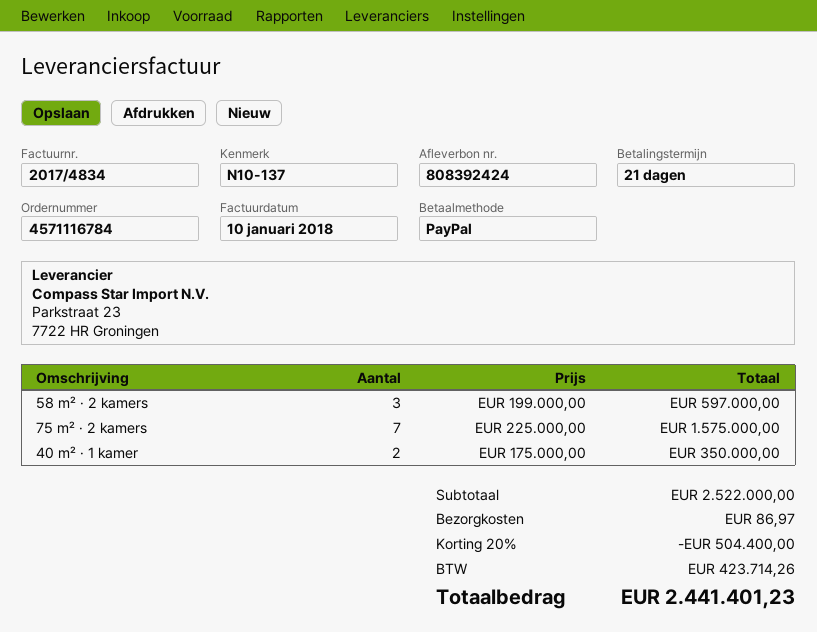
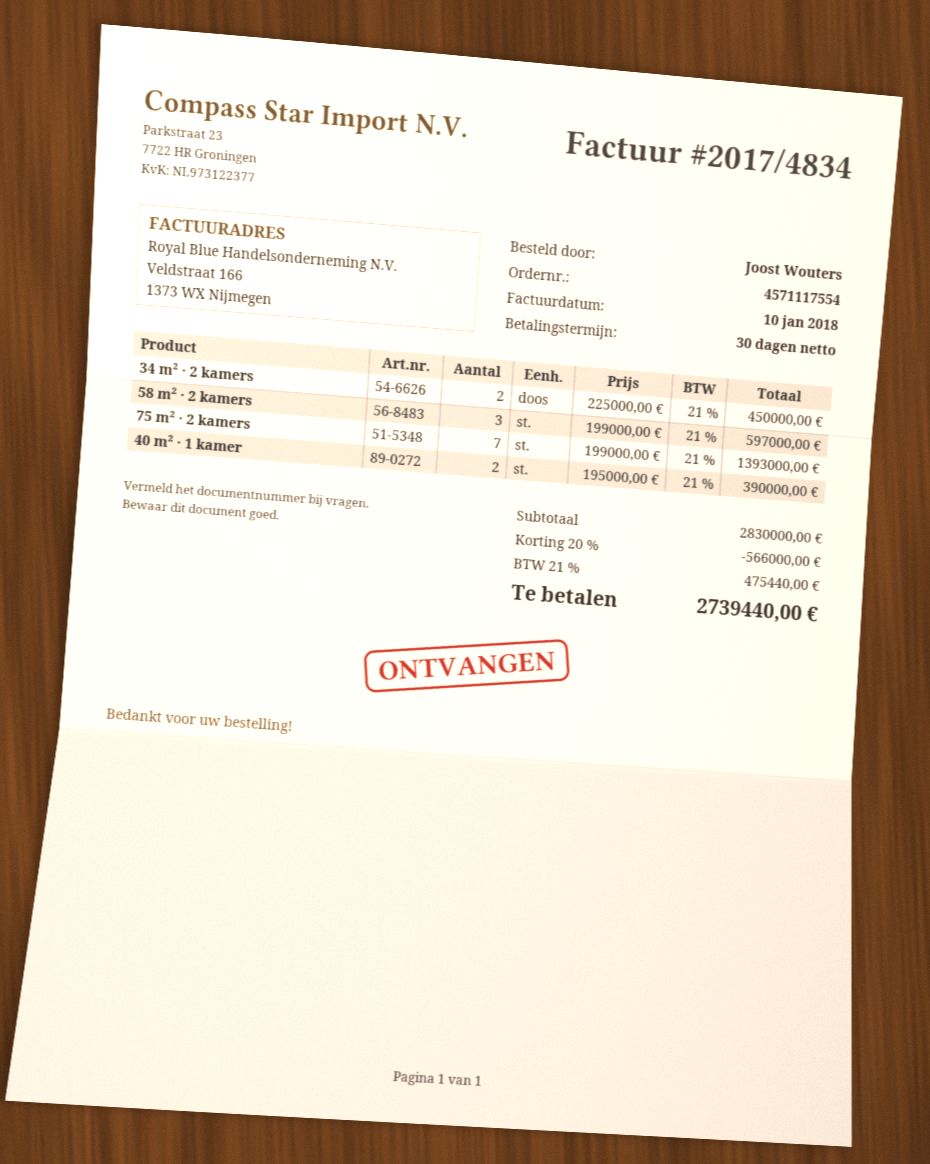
order number: 4571116784 -> 4571117554
payment terms: 21 days -> 30 days
75 m² · 2 kamers: 7 x 225000.00 = 1575000.00 -> 7 x 199000.00 = 1393000.00
40 m² · 1 kamer: 2 x 175000.00 = 350000.00 -> 2 x 195000.00 = 390000.00
34 m² · 2 kamers: none -> 2 x 225000.00 = 450000.00
subtotal: 2522000.00 -> 2830000.00
discount: 20% = 504400.00 -> 20% = 566000.00
shipping: 86.97 -> none
tax: 423714.26 -> 475440.00
total: 2441401.23 -> 2739440.00

